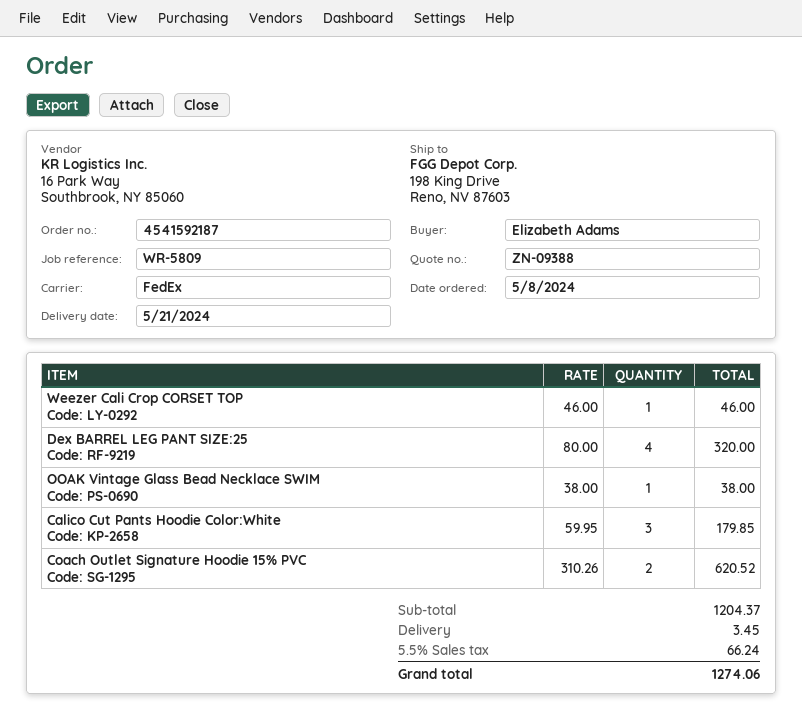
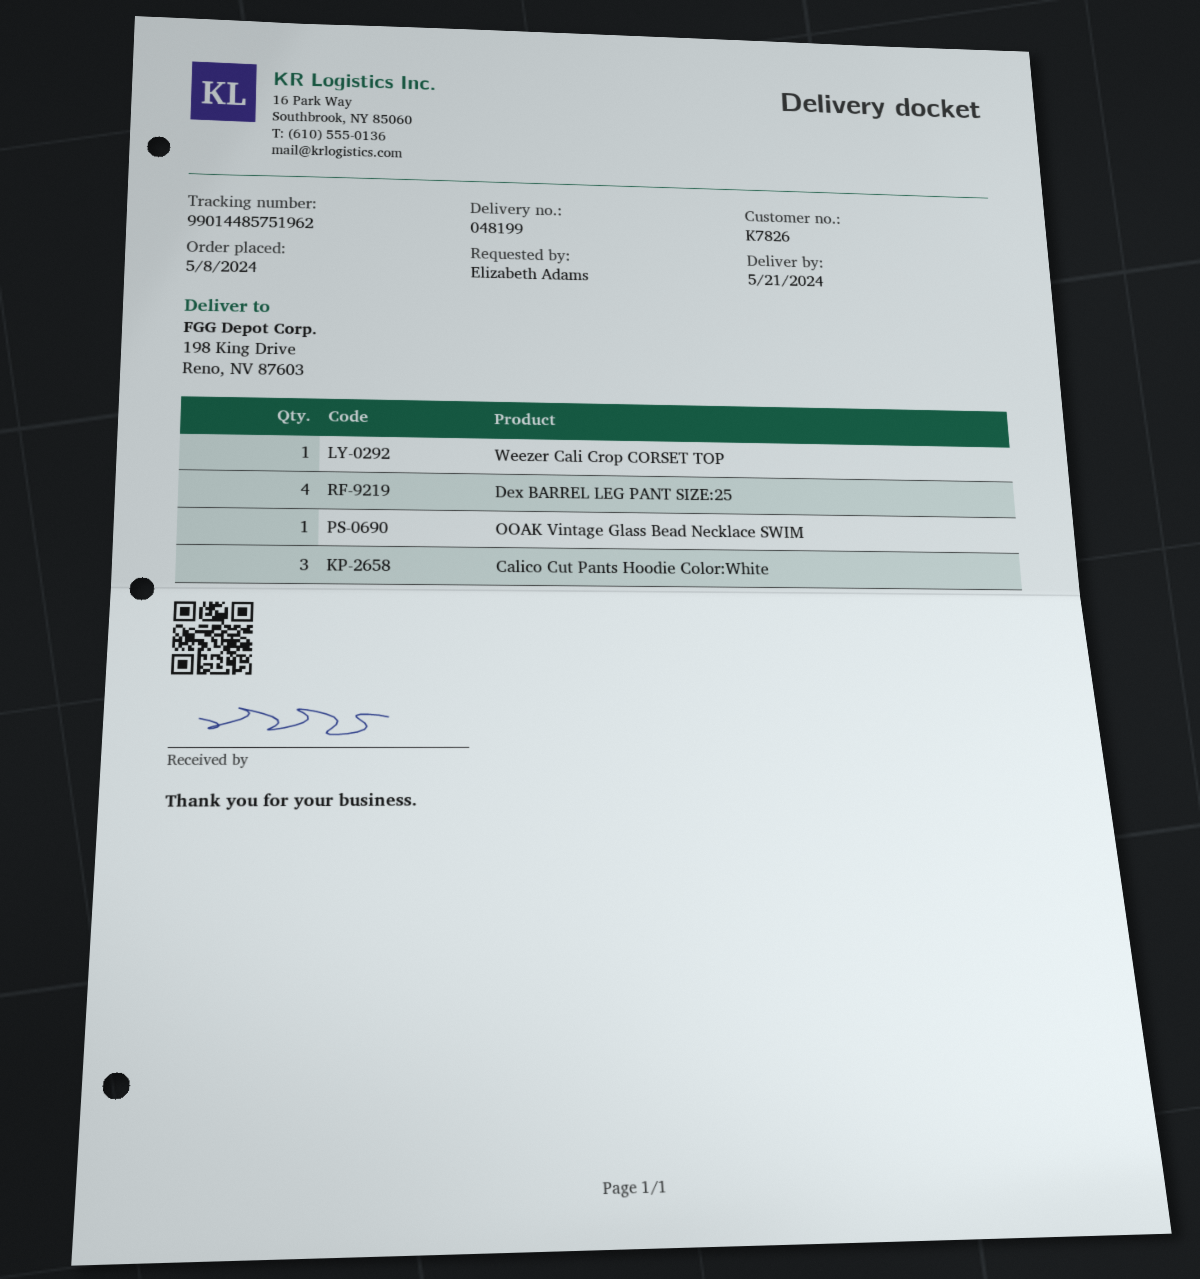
Coach Outlet Signature Hoodie 15% PVC: 2 -> none

